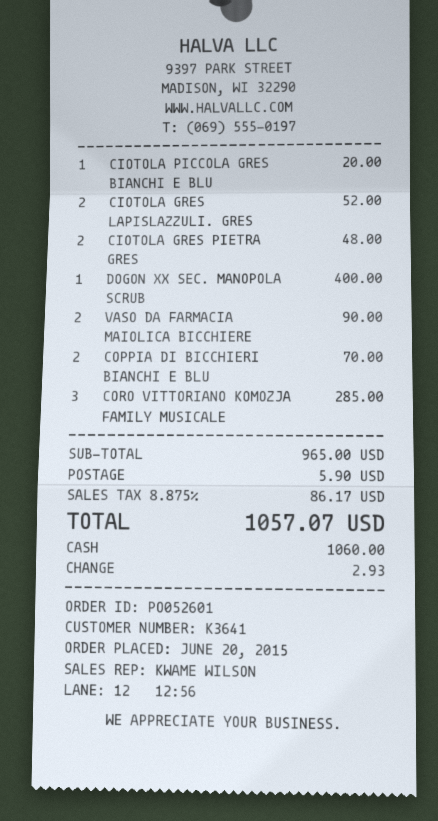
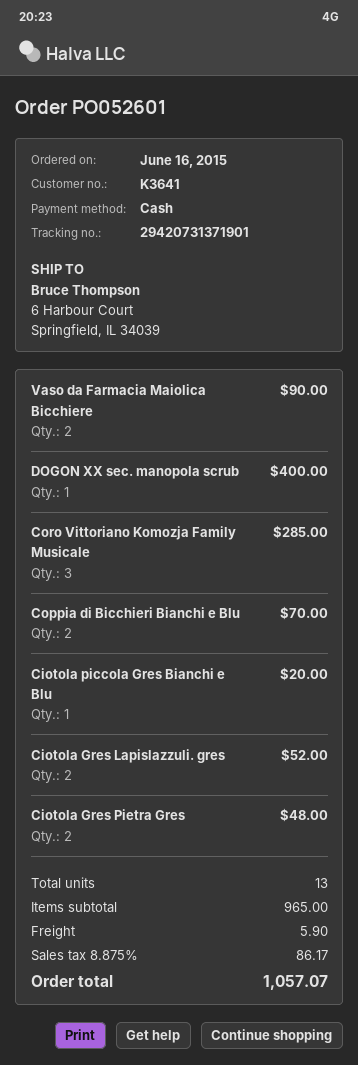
order date: 2015-06-20 -> 2015-06-16

